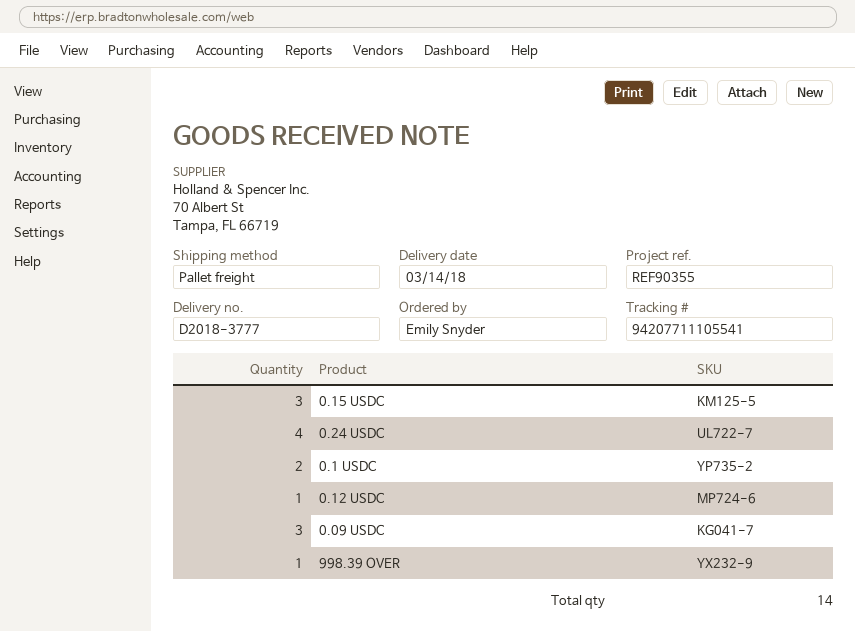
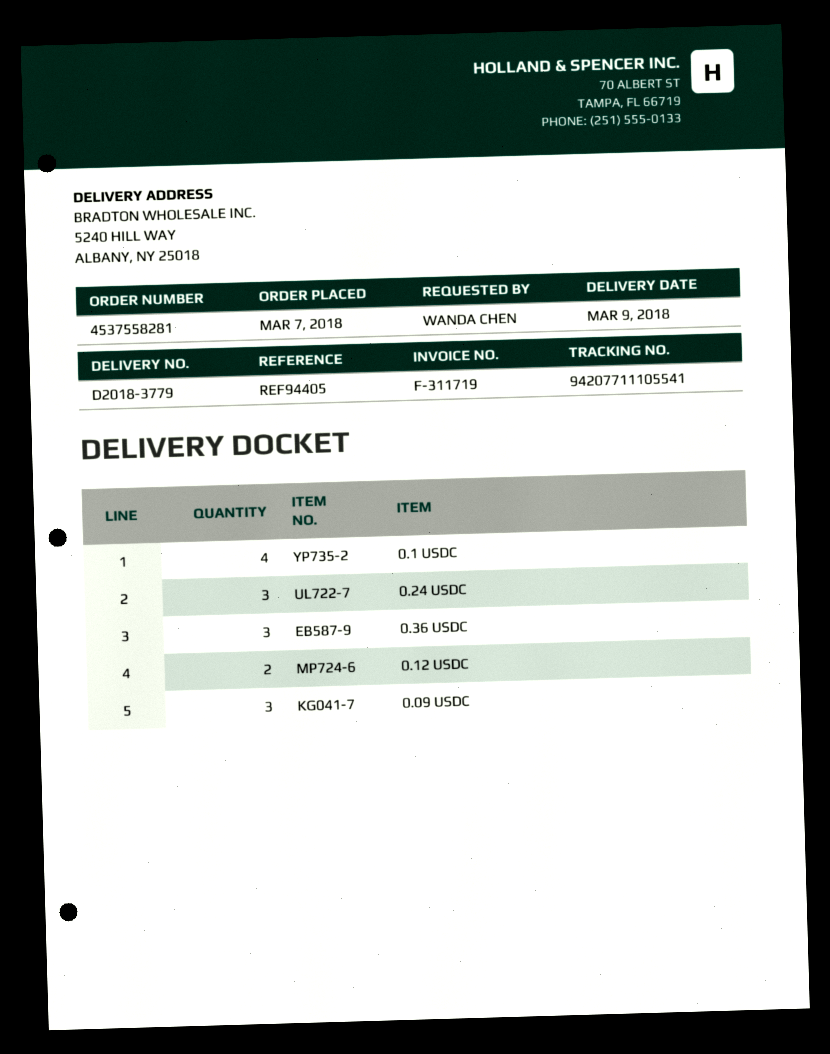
delivery note number: D2018-3777 -> D2018-3779
delivery date: 2018-03-14 -> 2018-03-09
reference: REF90355 -> REF94405
ordered by: Emily Snyder -> WANDA CHEN
0.15 USDC: 3 -> none
0.24 USDC: 4 -> 3
0.1 USDC: 2 -> 4
0.12 USDC: 1 -> 2
998.39 OVER: 1 -> none
0.36 USDC: none -> 3

